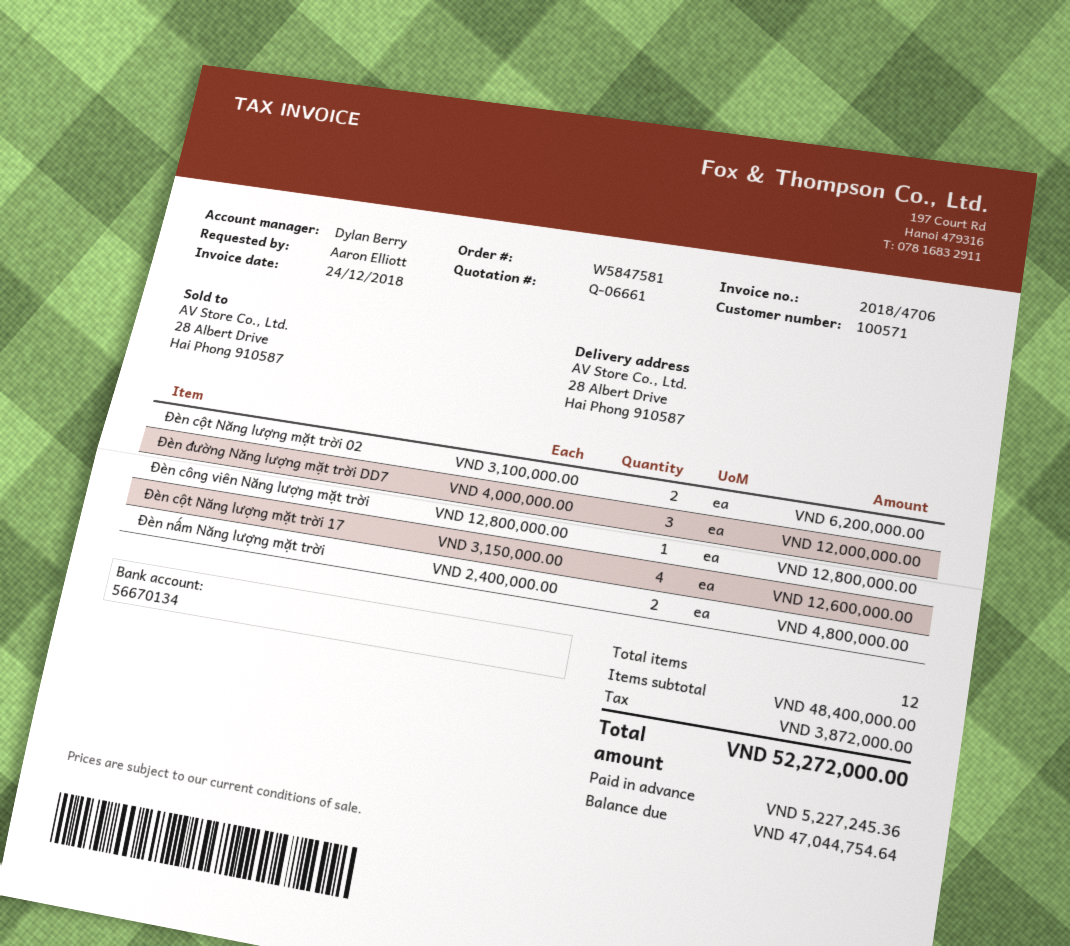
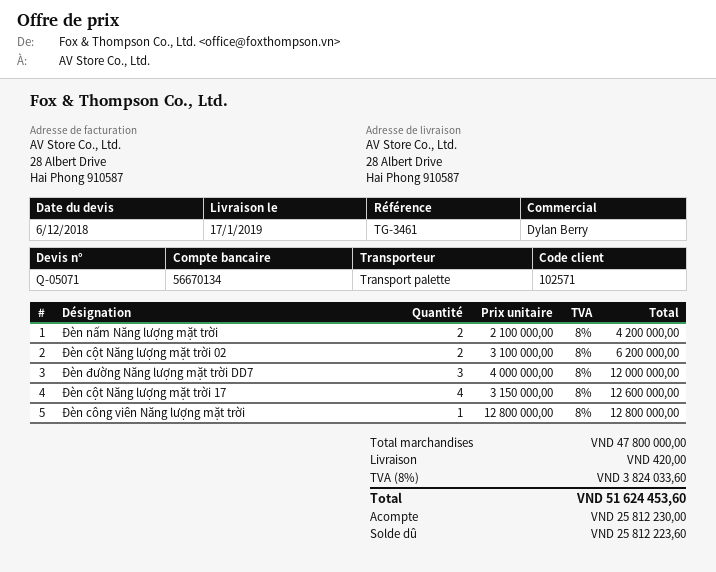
quote number: Q-06661 -> Q-05071
customer number: 100571 -> 102571
Đèn nấm Năng lượng mặt trời: 2 x 2400000.00 = 4800000.00 -> 2 x 2100000.00 = 4200000.00
subtotal: 48400000.00 -> 47800000.00
shipping: none -> 420.00
tax: 3872000.00 -> 3824033.60
total: 52272000.00 -> 51624453.60
deposit: 5227245.36 -> 25812230.00
balance: 47044754.64 -> 25812223.60

